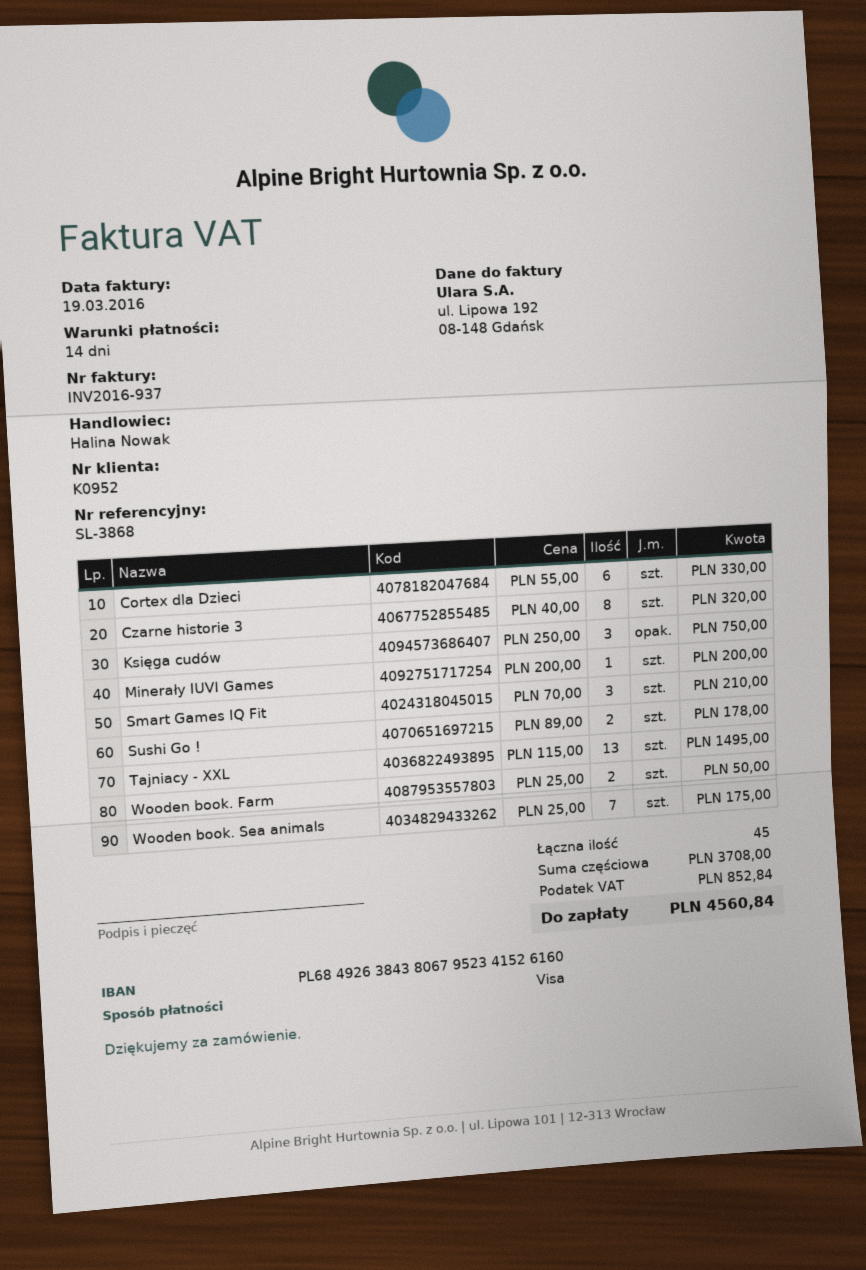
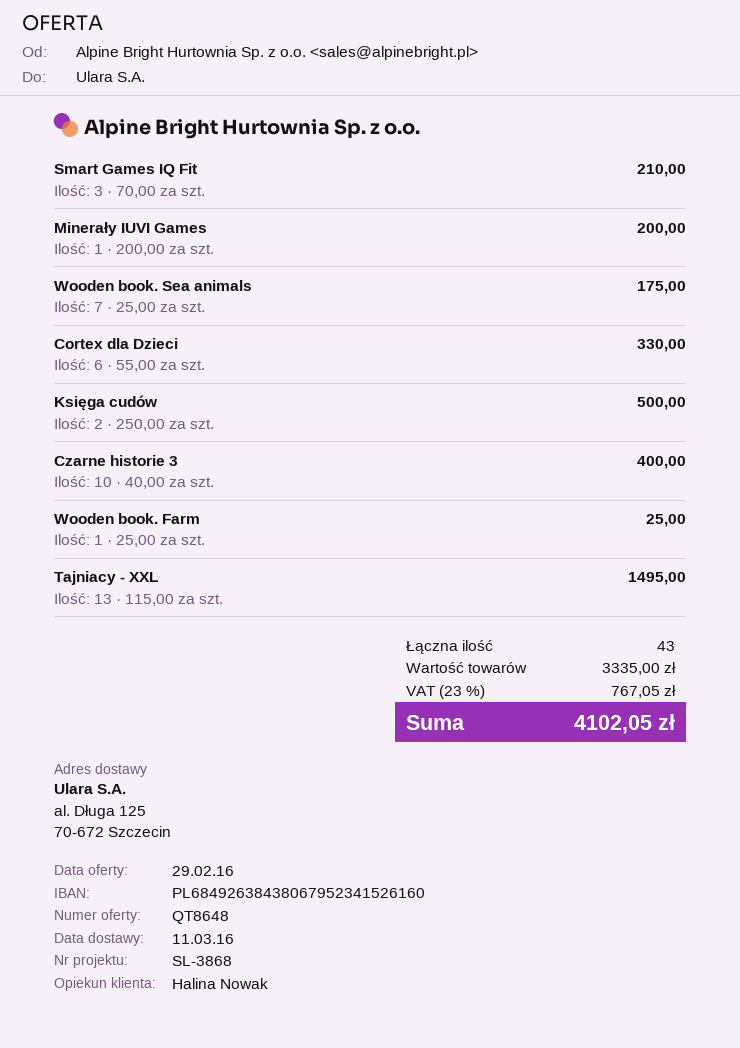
Czarne historie 3: 8 x 40.00 = 320.00 -> 10 x 40.00 = 400.00
Księga cudów: 3 x 250.00 = 750.00 -> 2 x 250.00 = 500.00
Sushi Go !: 2 x 89.00 = 178.00 -> none
Wooden book. Farm: 2 x 25.00 = 50.00 -> 1 x 25.00 = 25.00
total quantity: 45 -> 43
subtotal: 3708.00 -> 3335.00
tax: 852.84 -> 767.05
total: 4560.84 -> 4102.05

